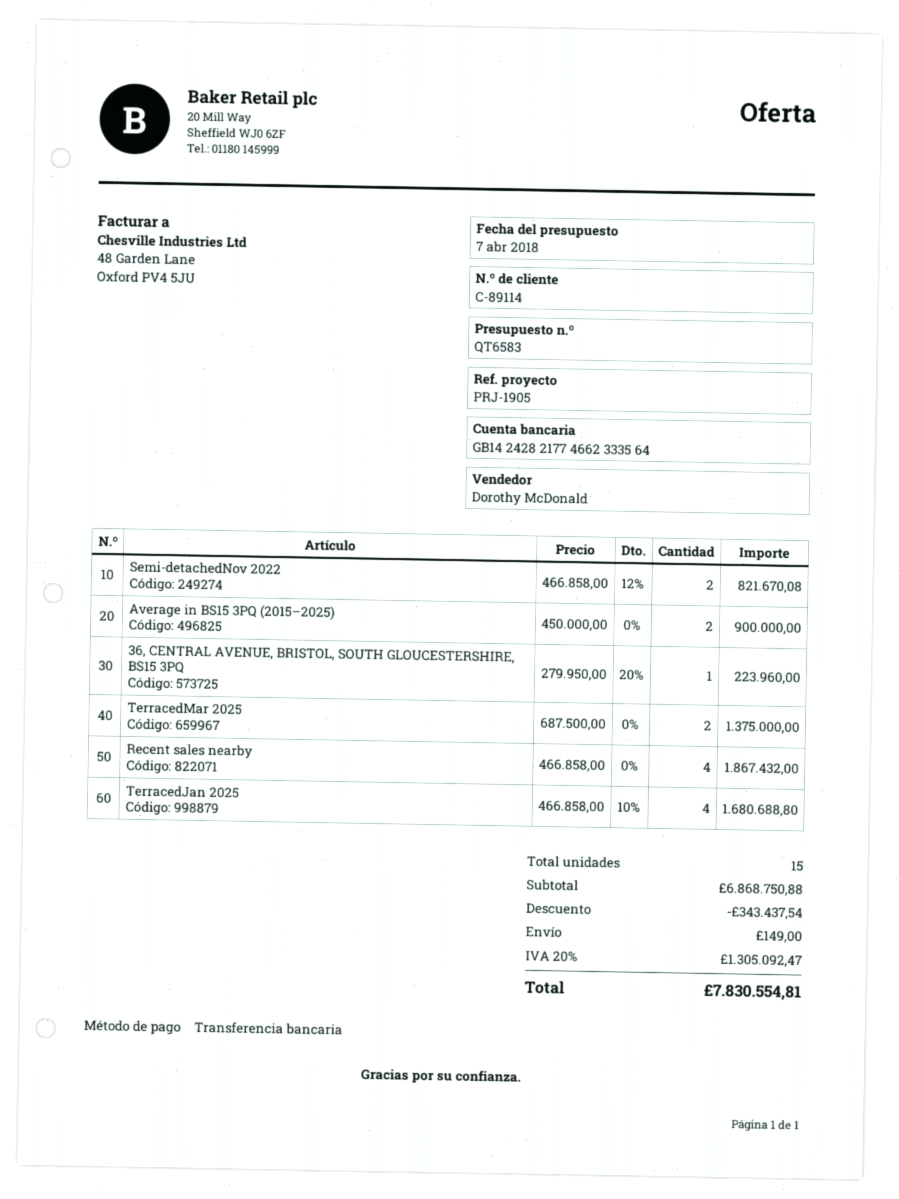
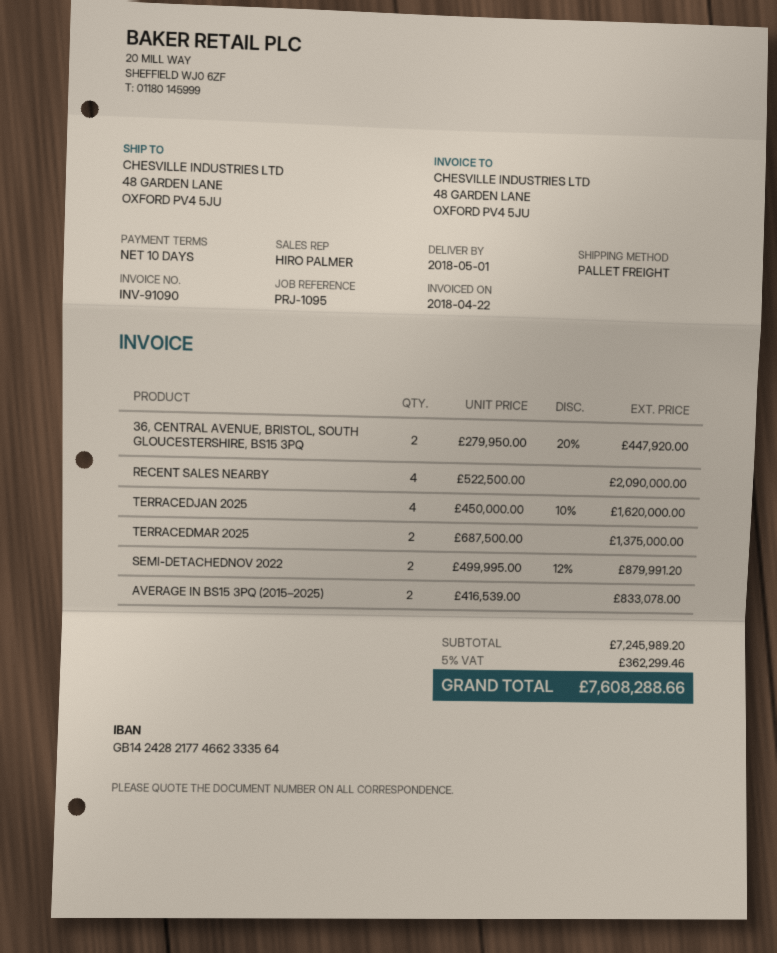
reference: PRJ-1905 -> PRJ-1095
sales rep: Dorothy McDonald -> HIRO PALMER
Semi-detachedNov 2022: 2 x 466858.00 - 12% = 821670.08 -> 2 x 499995.00 - 12% = 879991.20
Average in BS15 3PQ (2015–2025): 2 x 450000.00 = 900000.00 -> 2 x 416539.00 = 833078.00
36, CENTRAL AVENUE, BRISTOL, SOUTH GLOUCESTERSHIRE, BS15 3PQ: 1 x 279950.00 - 20% = 223960.00 -> 2 x 279950.00 - 20% = 447920.00
Recent sales nearby: 4 x 466858.00 = 1867432.00 -> 4 x 522500.00 = 2090000.00
TerracedJan 2025: 4 x 466858.00 - 10% = 1680688.80 -> 4 x 450000.00 - 10% = 1620000.00
subtotal: 6868750.88 -> 7245989.20
discount: 343437.54 -> none
shipping: 149.00 -> none
tax: 20% = 1305092.47 -> 5% = 362299.46
total: 7830554.81 -> 7608288.66

